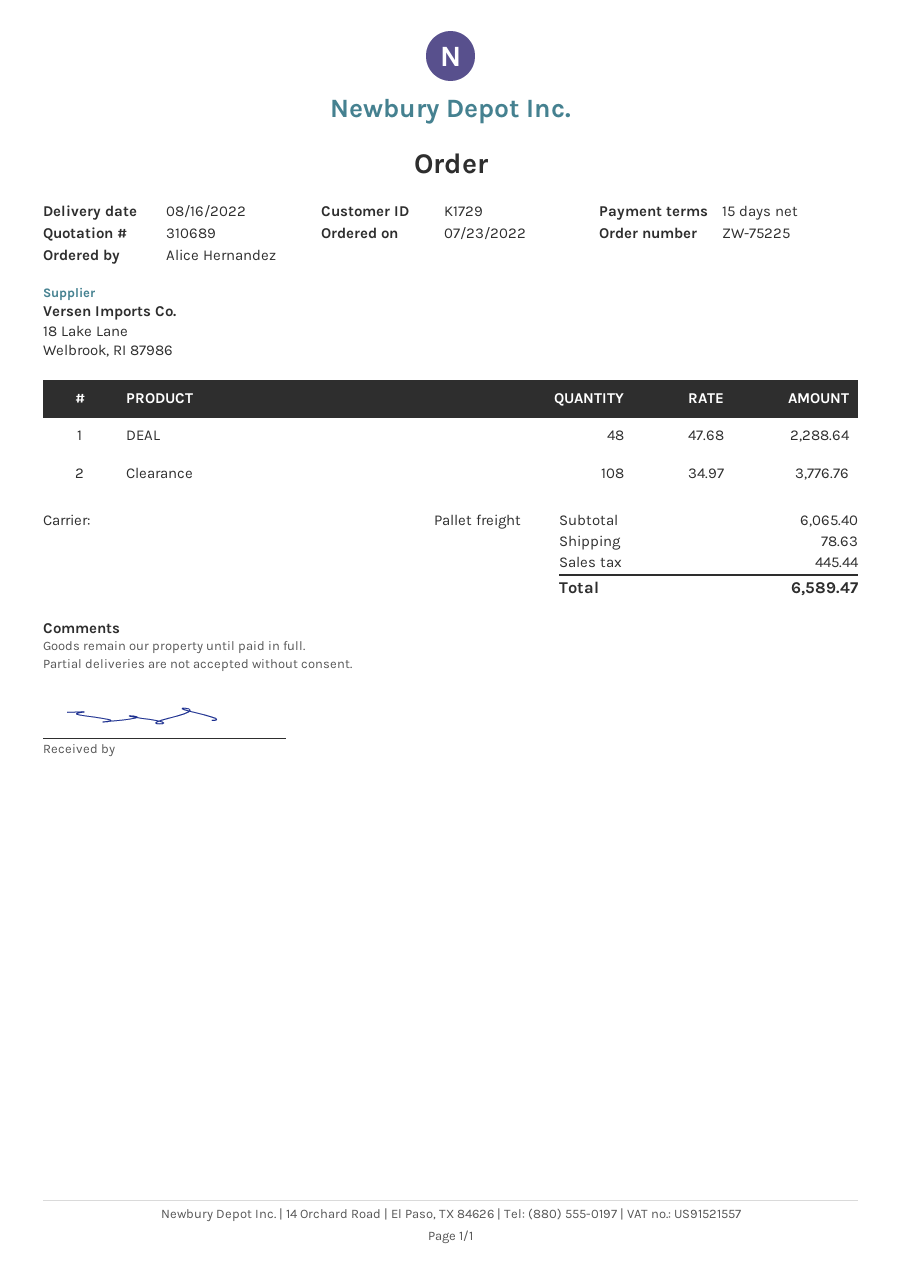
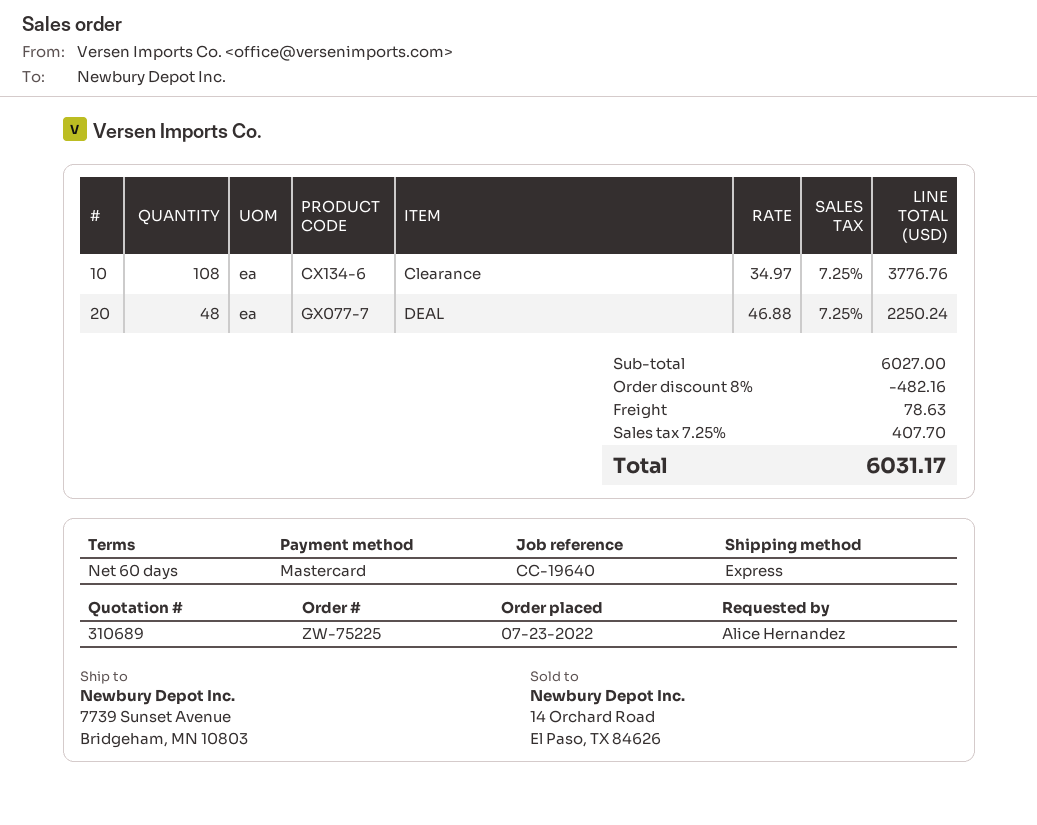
payment terms: 15 days -> 60 days
shipping method: pallet freight -> express
DEAL: 48 x 47.68 = 2288.64 -> 48 x 46.88 = 2250.24
subtotal: 6065.40 -> 6027.00
discount: none -> 8% = 482.16
tax: 445.44 -> 407.70
total: 6589.47 -> 6031.17

